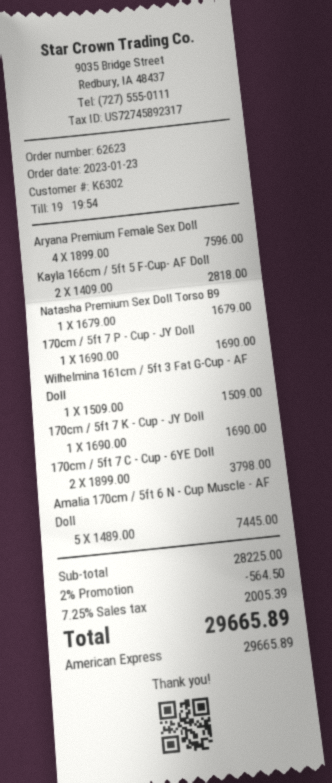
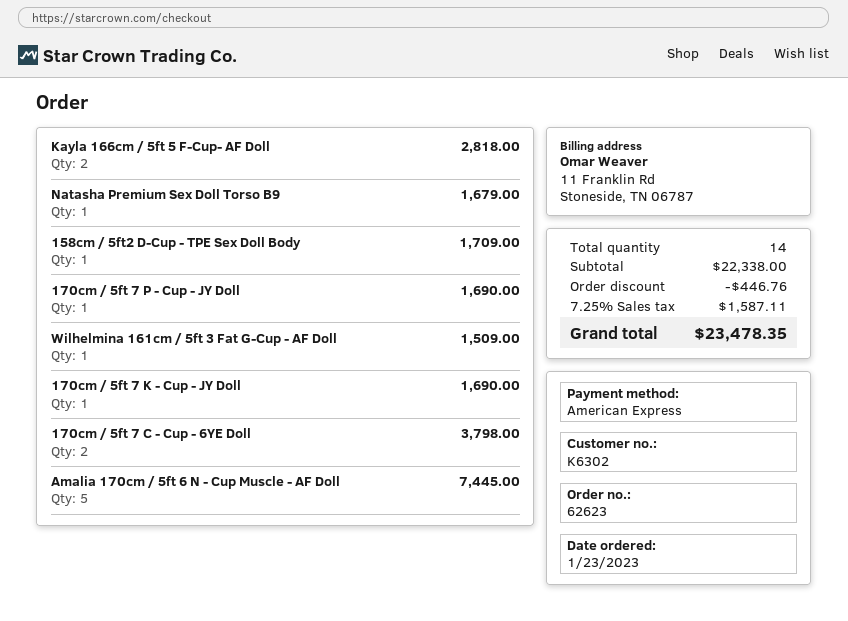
Aryana Premium Female Sex Doll: 4 for 7596.00 -> none
158cm / 5ft2 D-Cup - TPE Sex Doll Body: none -> 1 for 1709.00
subtotal: 28225.00 -> 22338.00
discount: 564.50 -> 446.76
tax: 7.25% = 2005.39 -> 7.25% = 1587.11
total: 29665.89 -> 23478.35

